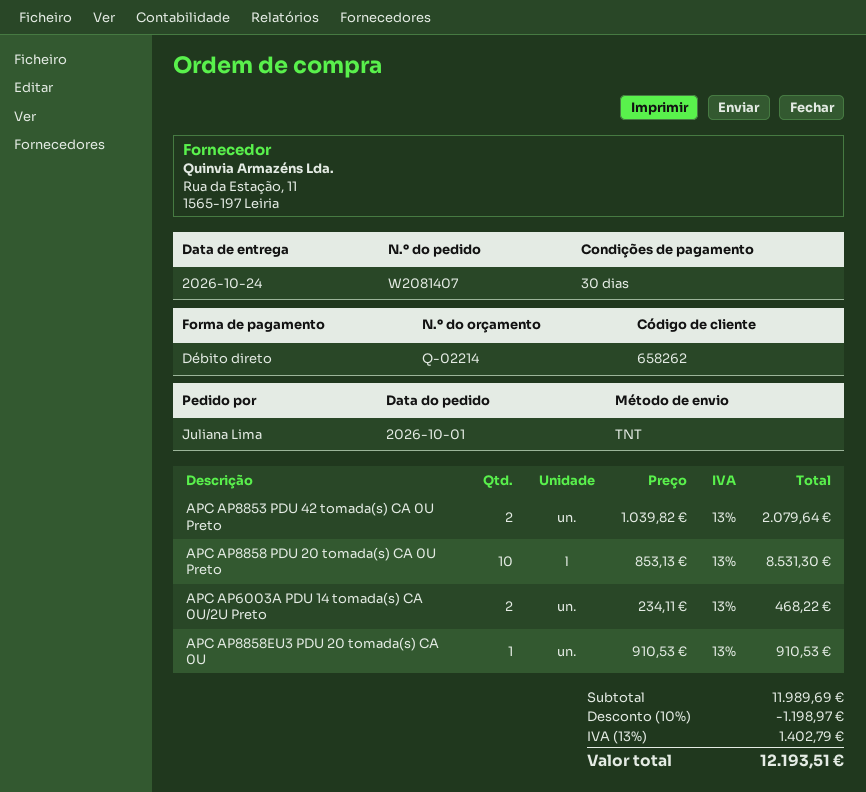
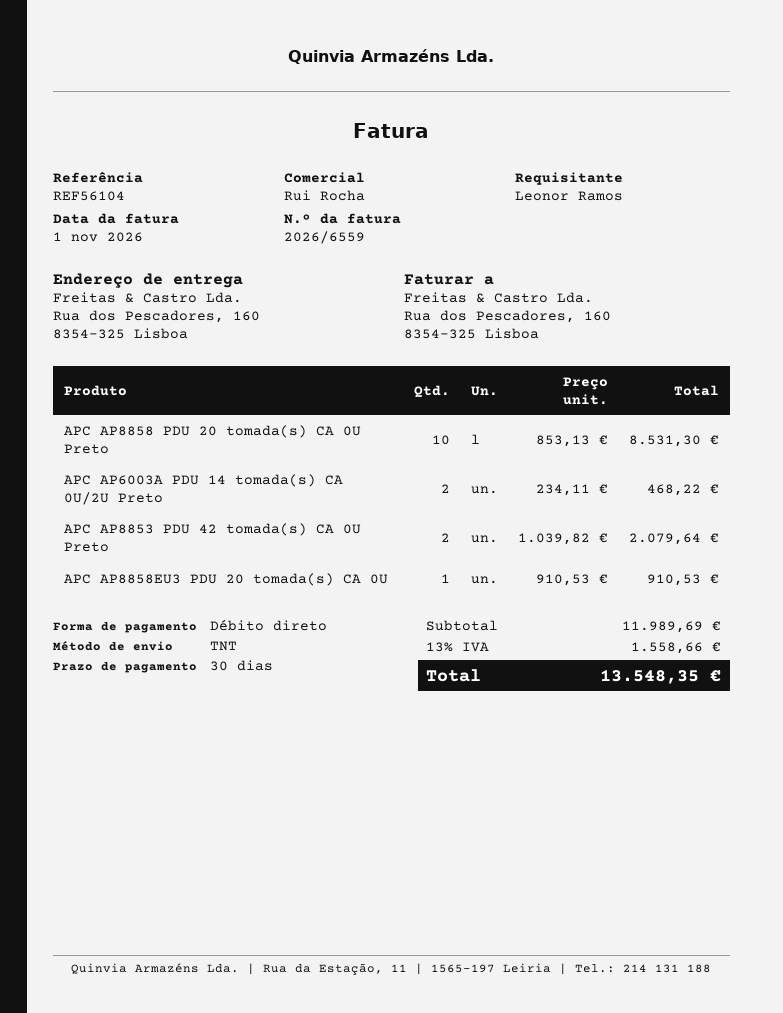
ordered by: Juliana Lima -> Leonor Ramos
discount: 10% = 1198.97 -> none
tax: 13% = 1402.79 -> 13% = 1558.66
total: 12193.51 -> 13548.35

